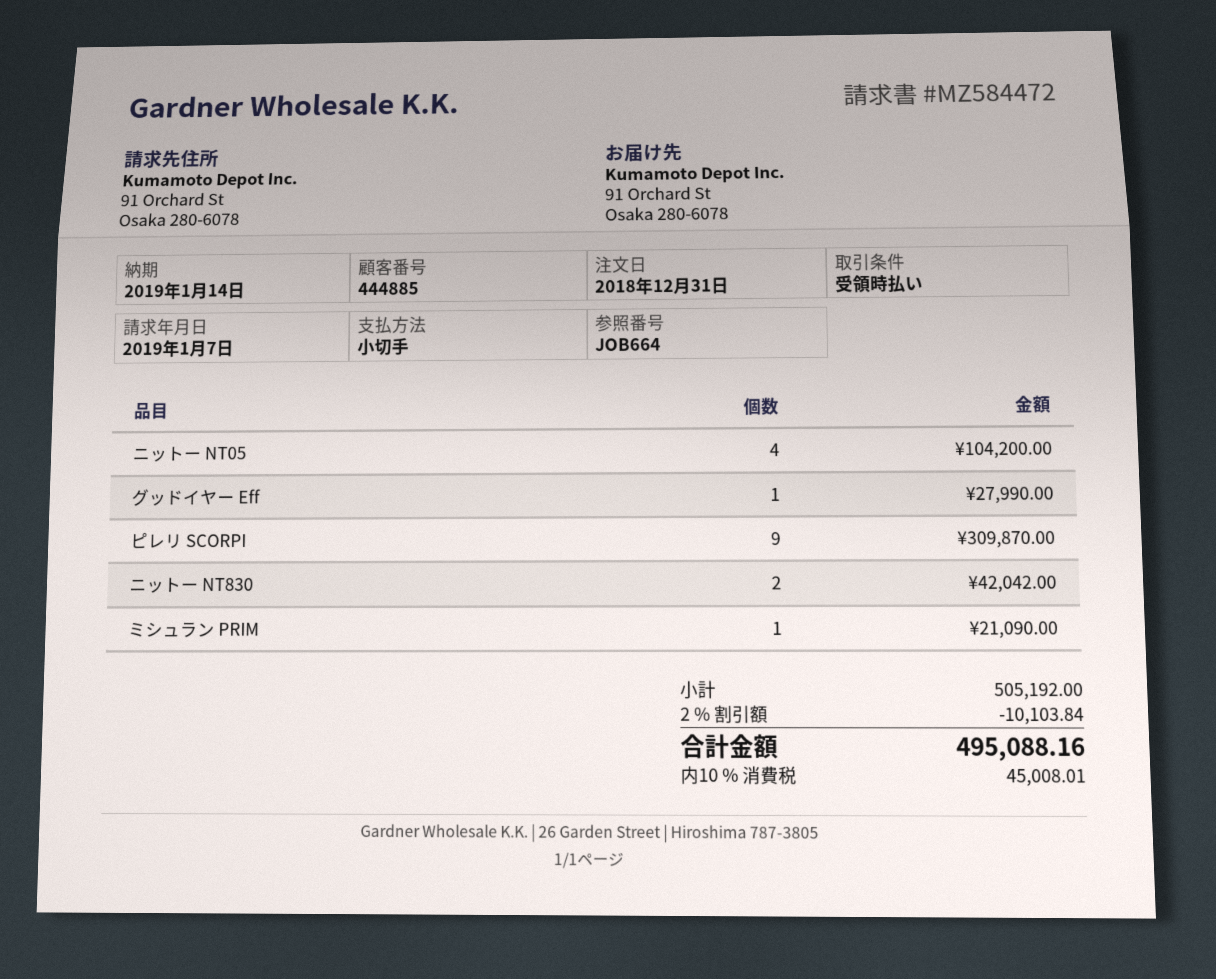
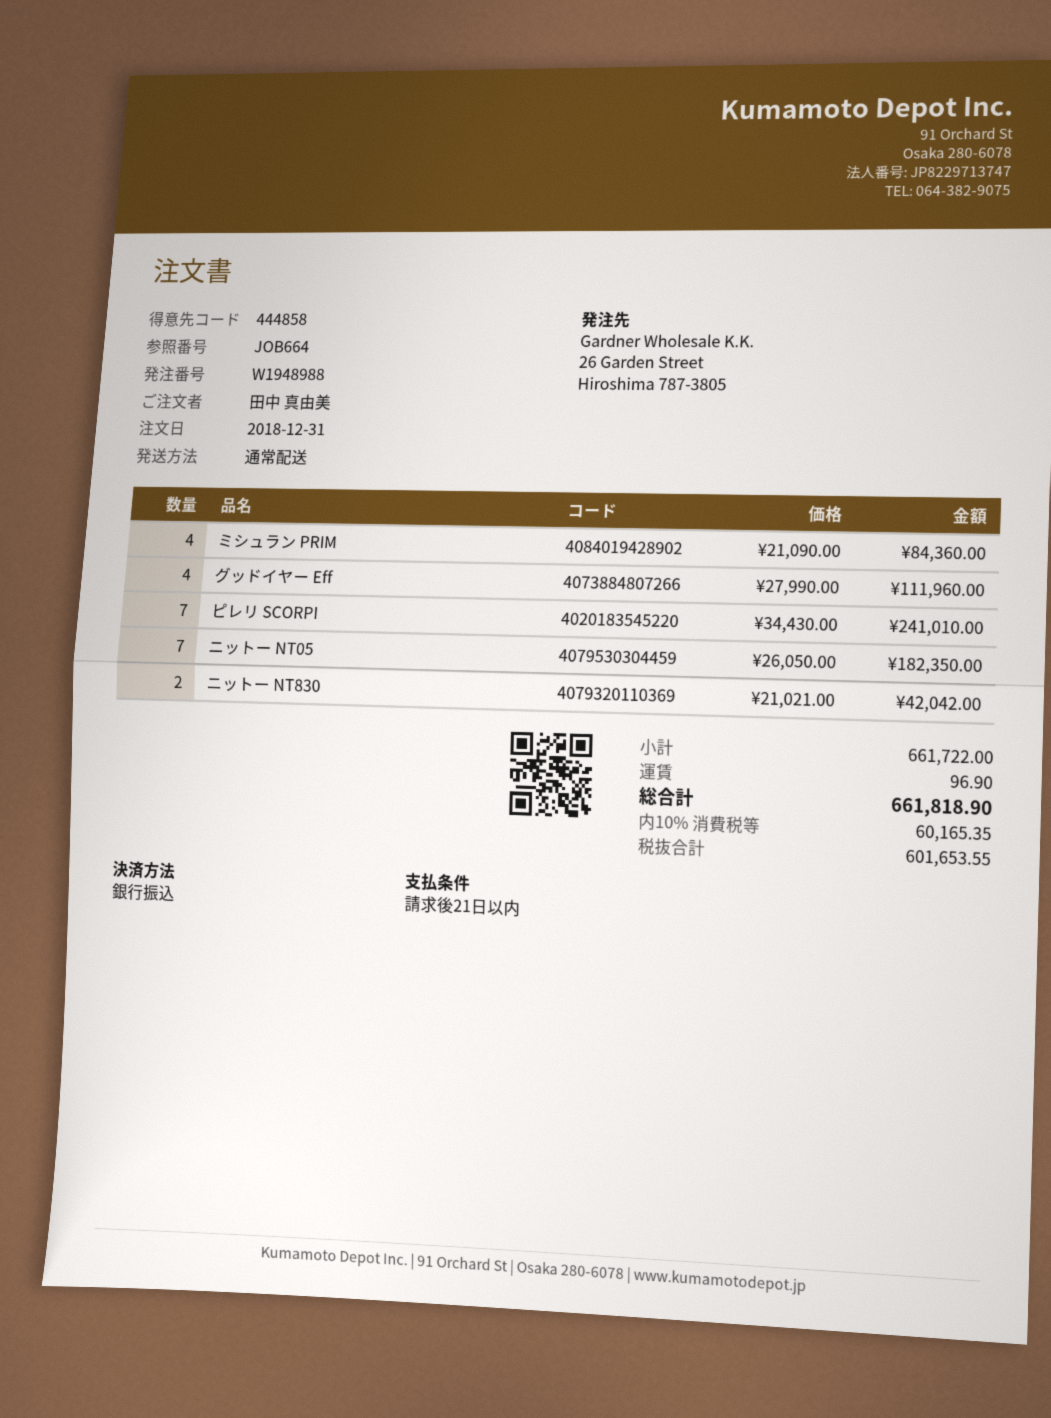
payment terms: on receipt -> 21 days
customer number: 444885 -> 444858
payment method: cheque -> bank transfer
ニットー NT05: 4 for 104200.00 -> 7 for 182350.00
グッドイヤー Eff: 1 for 27990.00 -> 4 for 111960.00
ピレリ SCORPI: 9 for 309870.00 -> 7 for 241010.00
ミシュラン PRIM: 1 for 21090.00 -> 4 for 84360.00
subtotal: 505192.00 -> 661722.00
discount: 2% = 10103.84 -> none
shipping: none -> 96.90
tax: 10% = 45008.01 -> 10% = 60165.35
total: 495088.16 -> 661818.90

